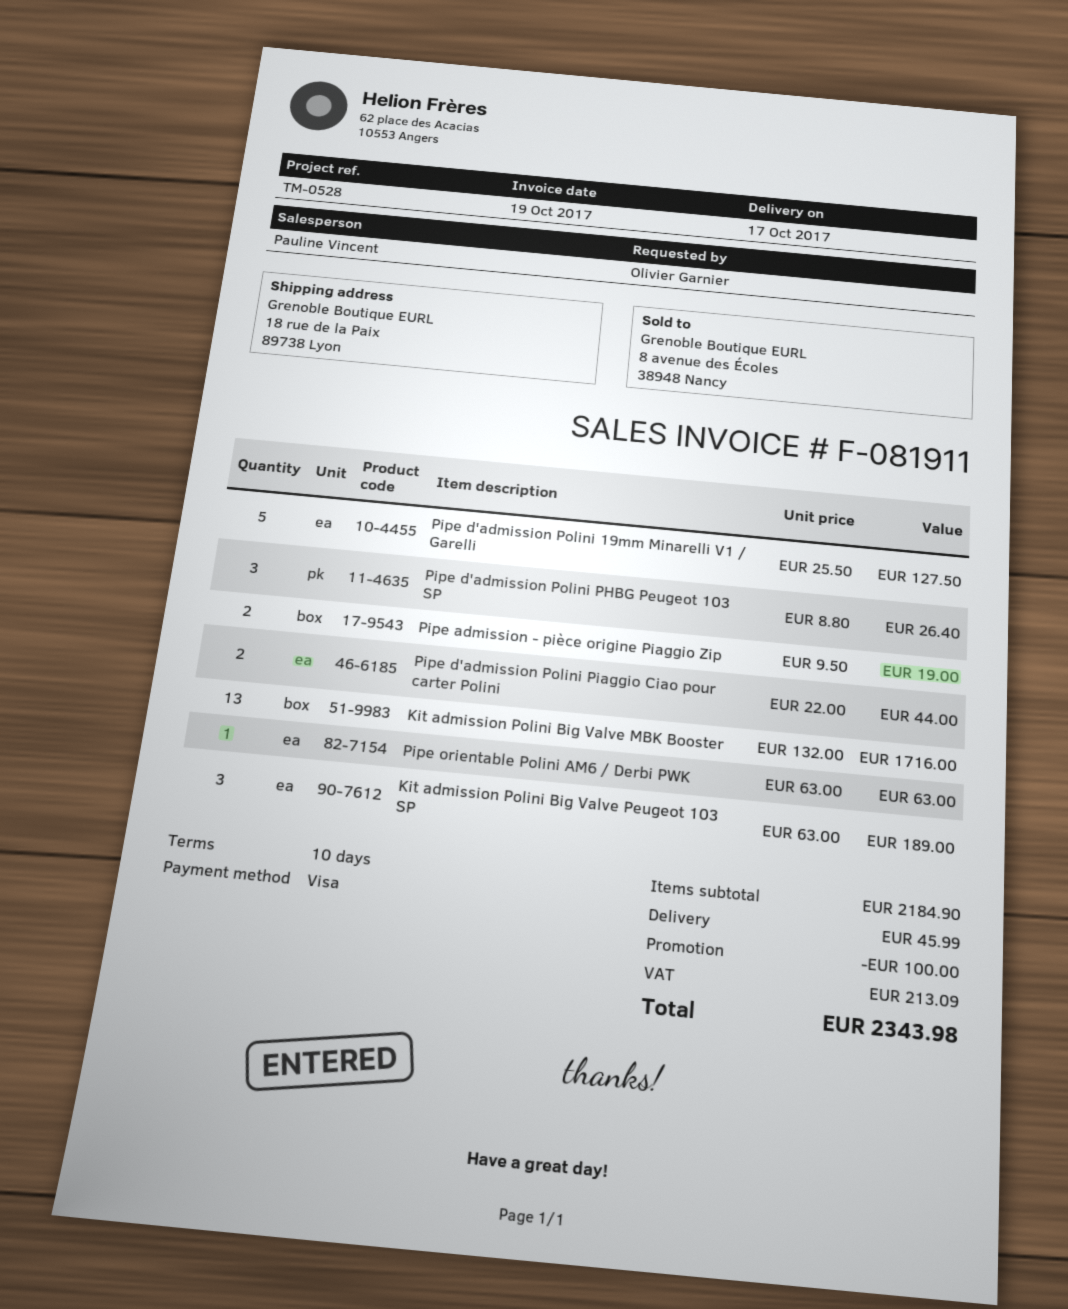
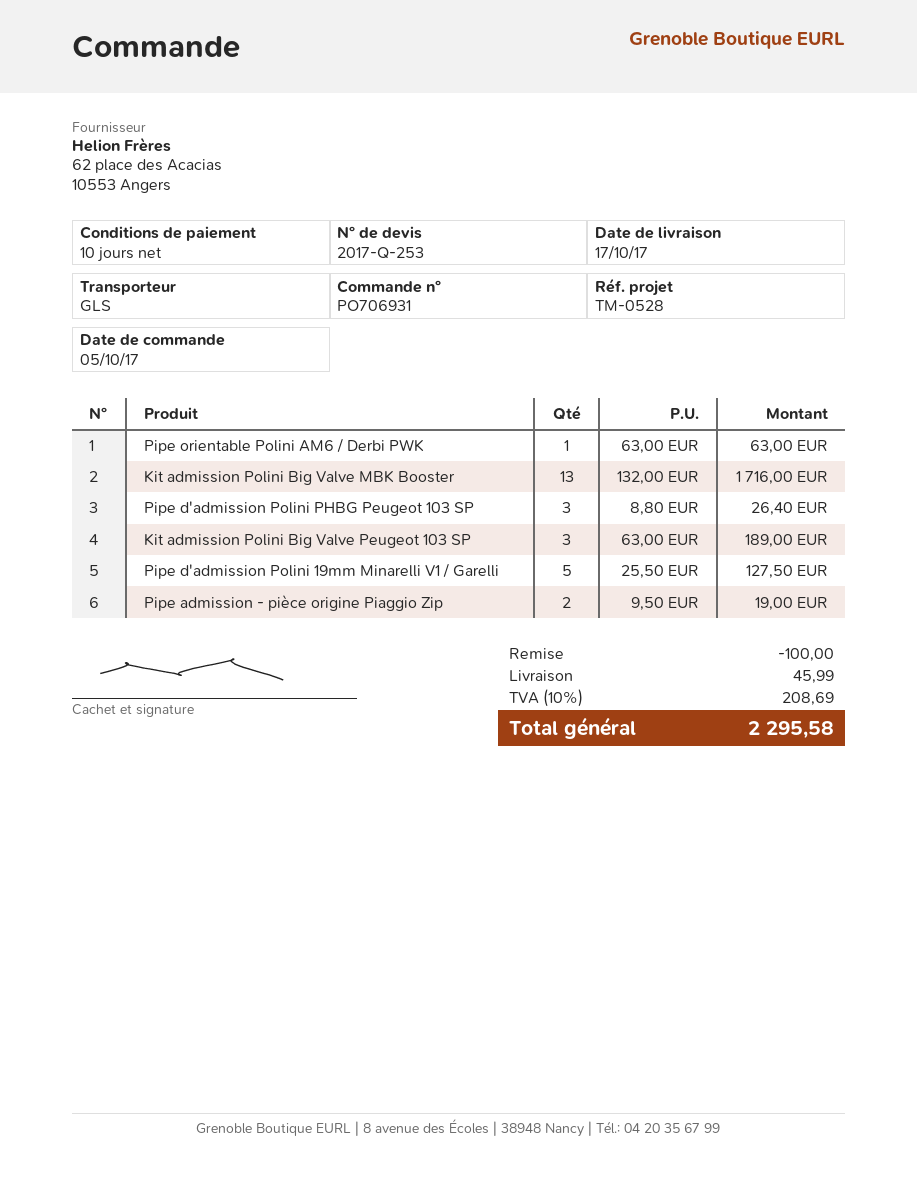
Pipe d'admission Polini Piaggio Ciao pour carter Polini: 2 x 22.00 = 44.00 -> none
tax: 213.09 -> 208.69
total: 2343.98 -> 2295.58

